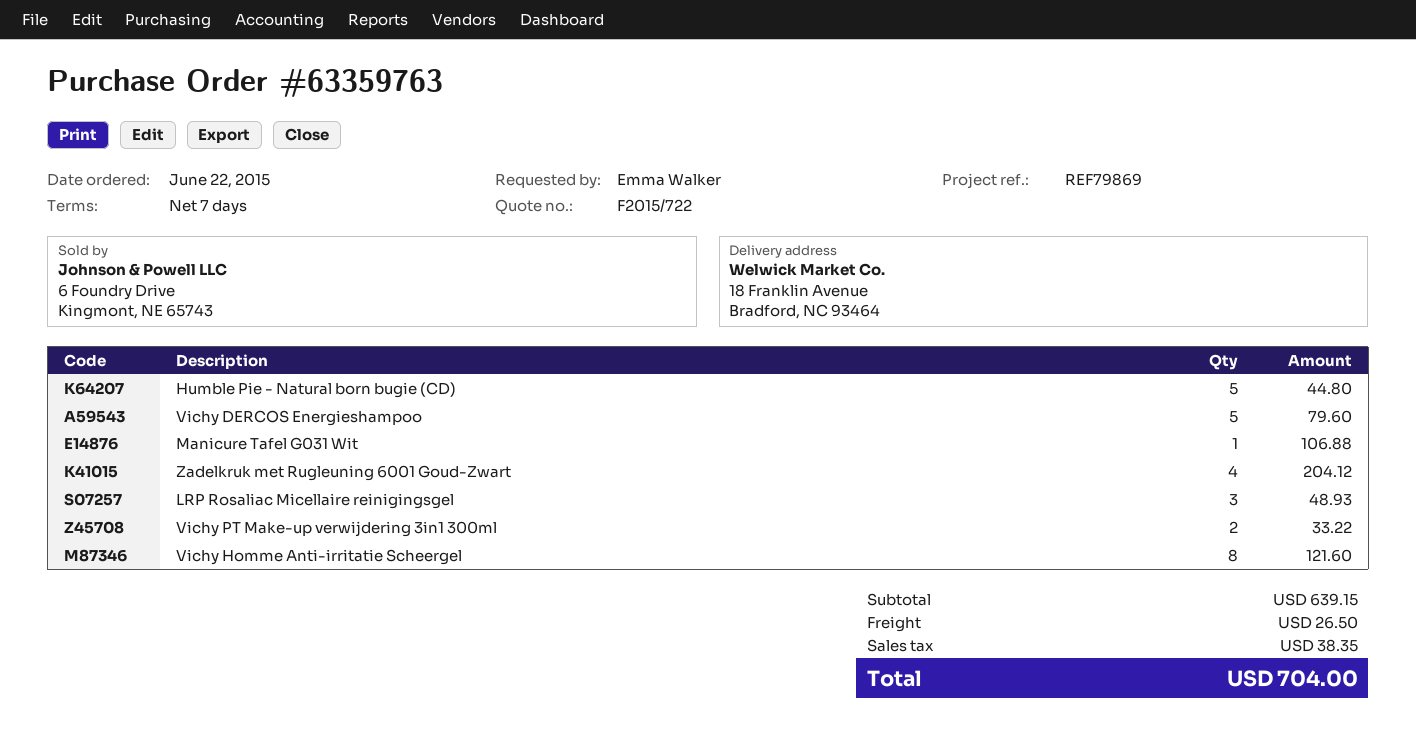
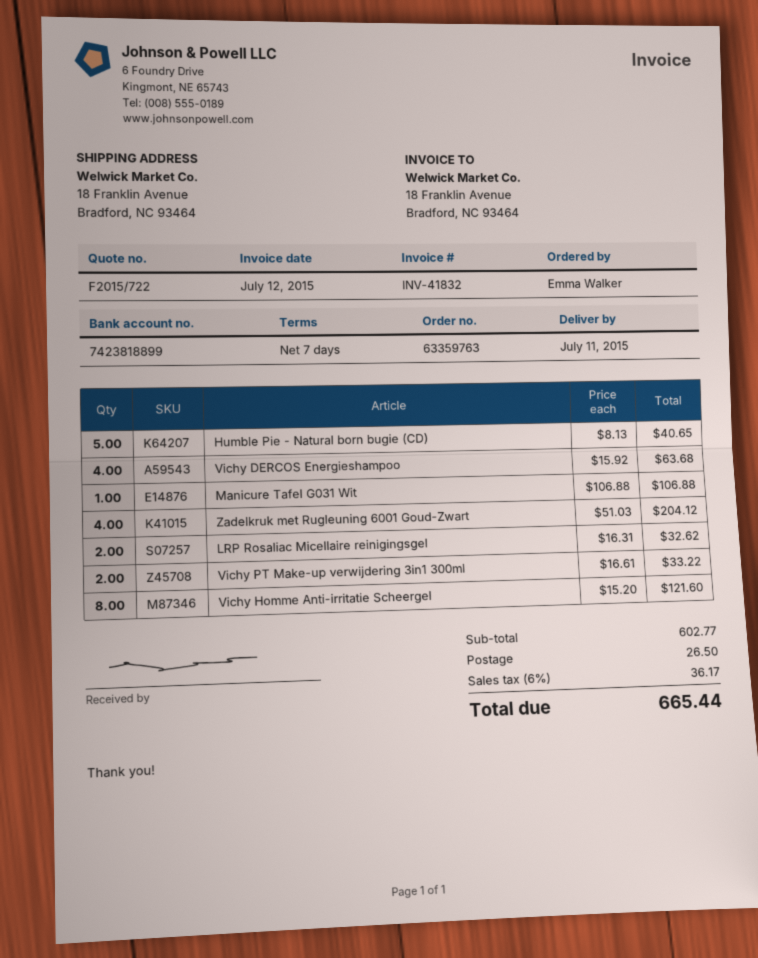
Humble Pie - Natural born bugie (CD): 5 for 44.80 -> 5 for 40.65
Vichy DERCOS Energieshampoo: 5 for 79.60 -> 4 for 63.68
LRP Rosaliac Micellaire reinigingsgel: 3 for 48.93 -> 2 for 32.62
subtotal: 639.15 -> 602.77
tax: 38.35 -> 36.17
total: 704.00 -> 665.44

